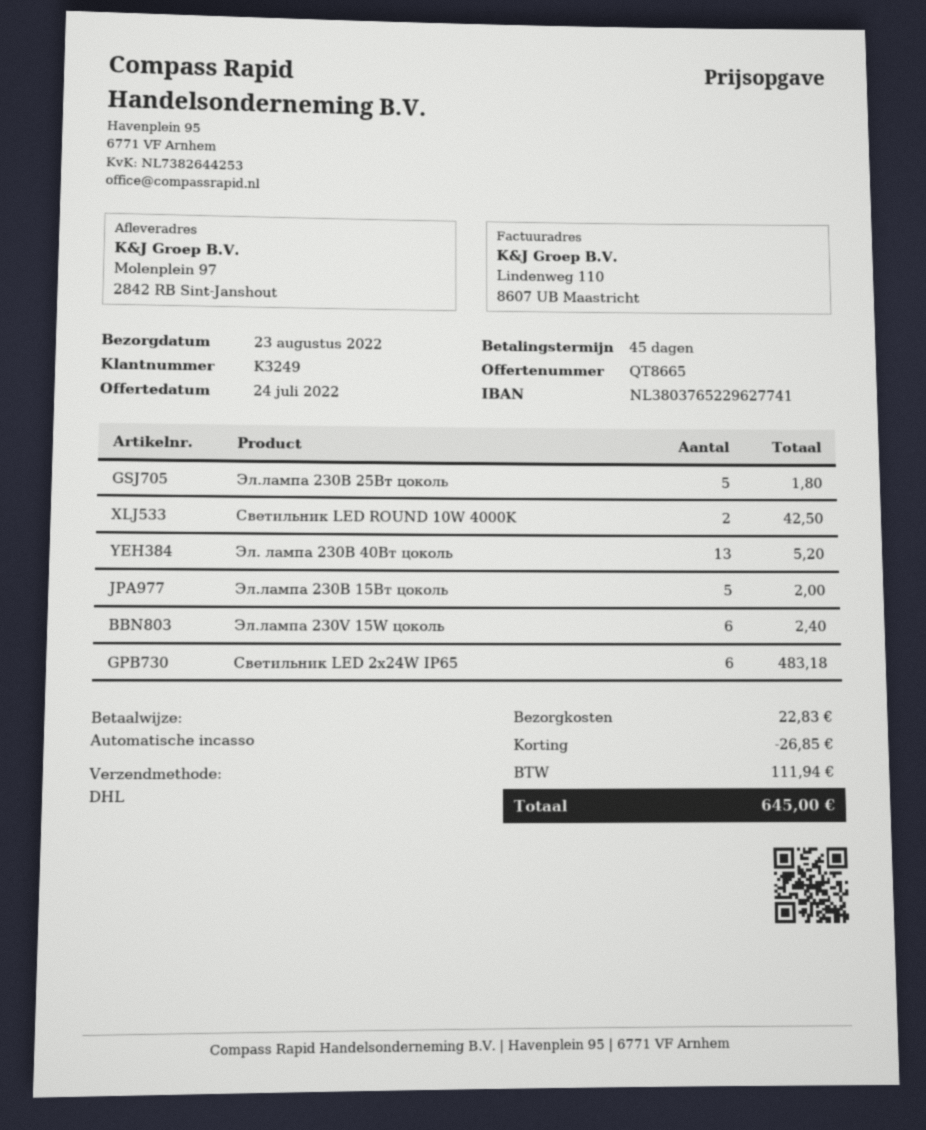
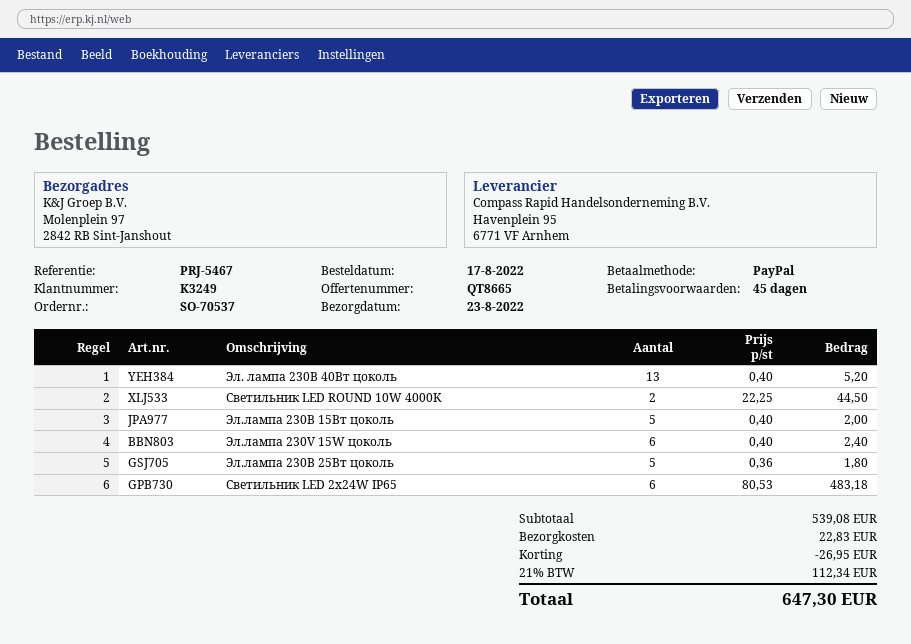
payment method: direct debit -> PayPal
Светильник LED ROUND 10W 4000K: 2 for 42.50 -> 2 for 44.50
discount: 26.85 -> 26.95
tax: 111.94 -> 112.34
total: 645.00 -> 647.30

